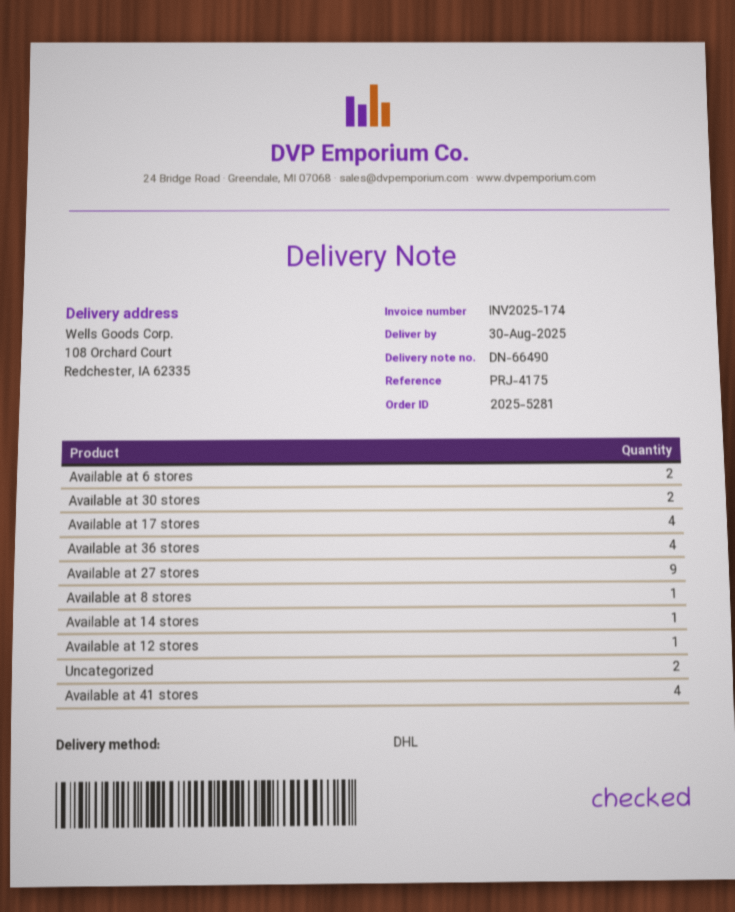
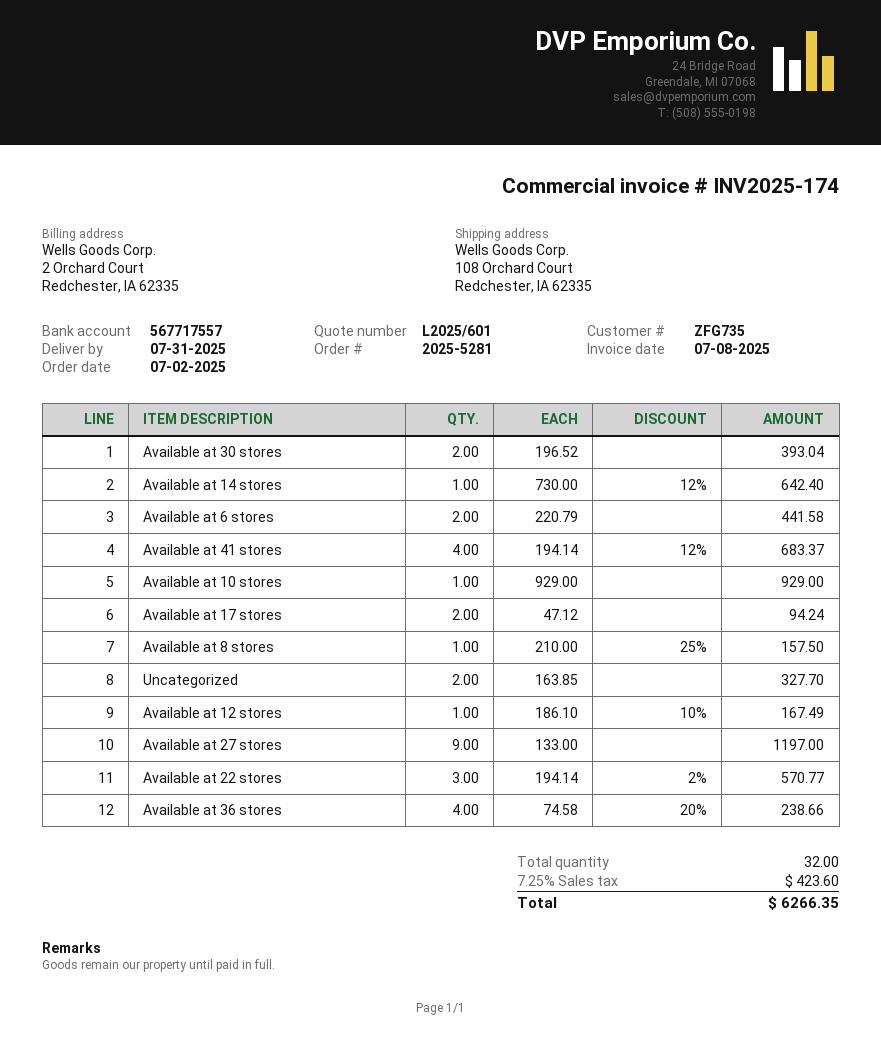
delivery date: 2025-08-30 -> 2025-07-31
Available at 17 stores: 4 -> 2
Available at 10 stores: none -> 1
Available at 22 stores: none -> 3

